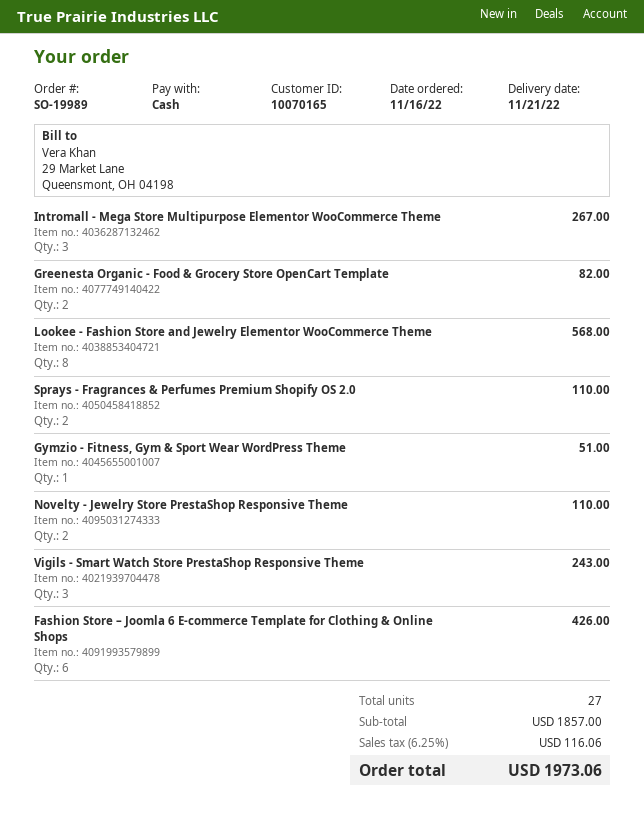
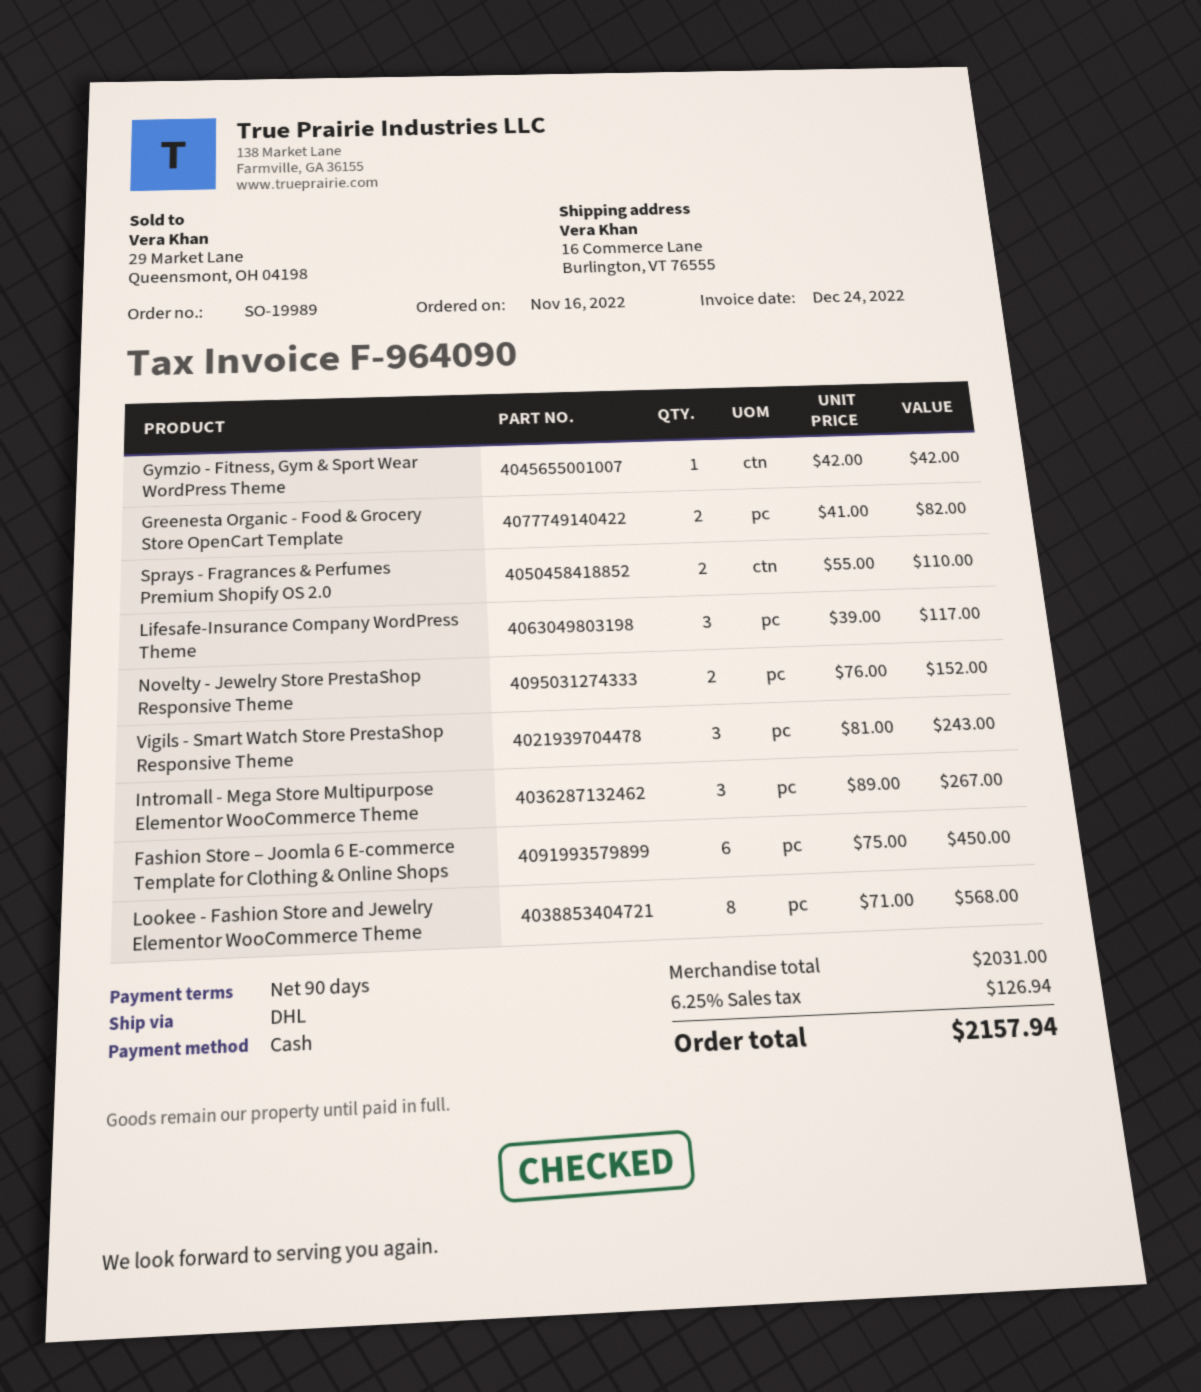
Gymzio - Fitness, Gym & Sport Wear WordPress Theme: 1 for 51.00 -> 1 for 42.00
Novelty - Jewelry Store PrestaShop Responsive Theme: 2 for 110.00 -> 2 for 152.00
Fashion Store – Joomla 6 E-commerce Template for Clothing & Online Shops: 6 for 426.00 -> 6 for 450.00
Lifesafe-Insurance Company WordPress Theme: none -> 3 for 117.00
subtotal: 1857.00 -> 2031.00
tax: 6.25% = 116.06 -> 6.25% = 126.94
total: 1973.06 -> 2157.94

